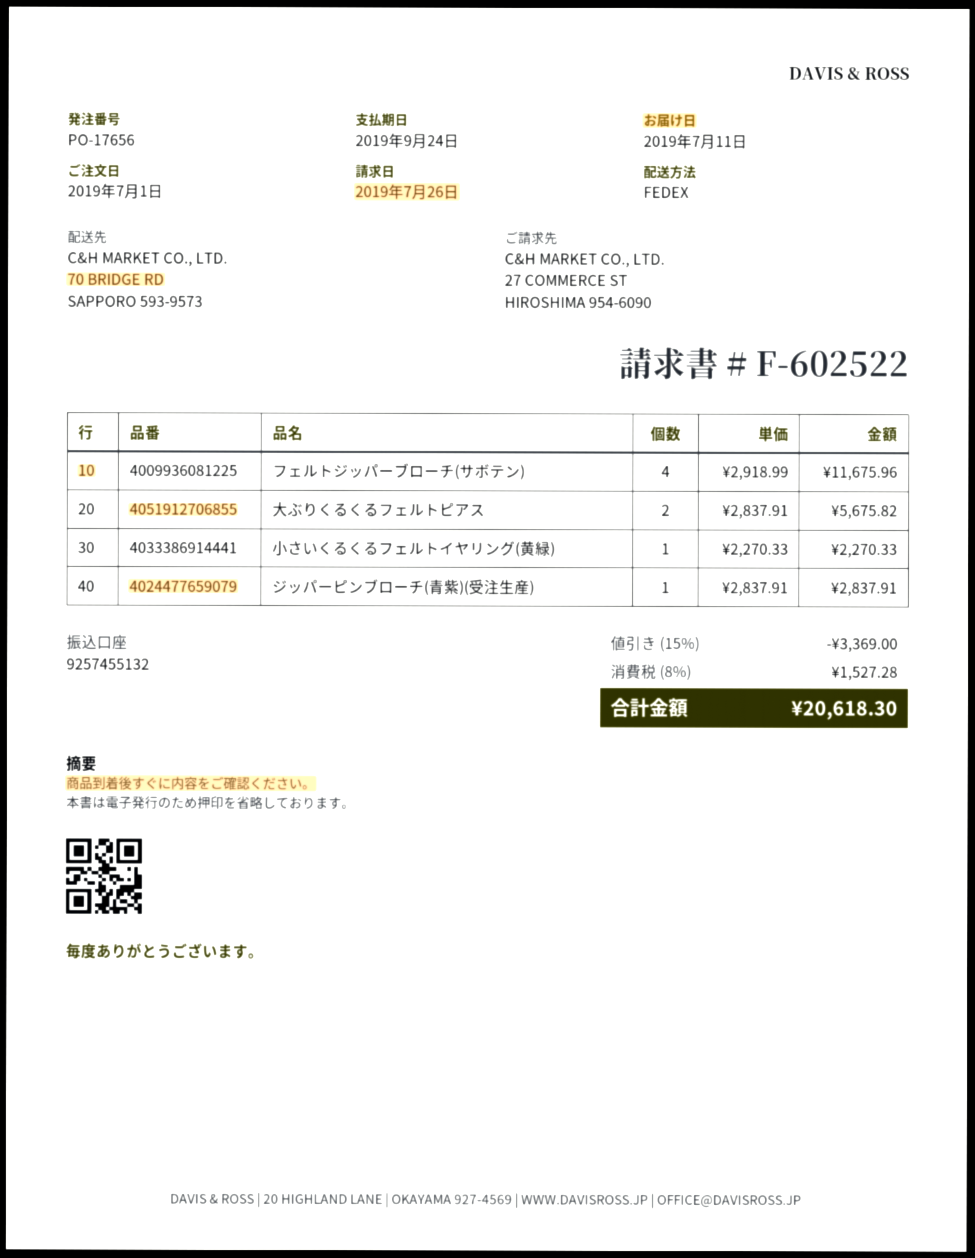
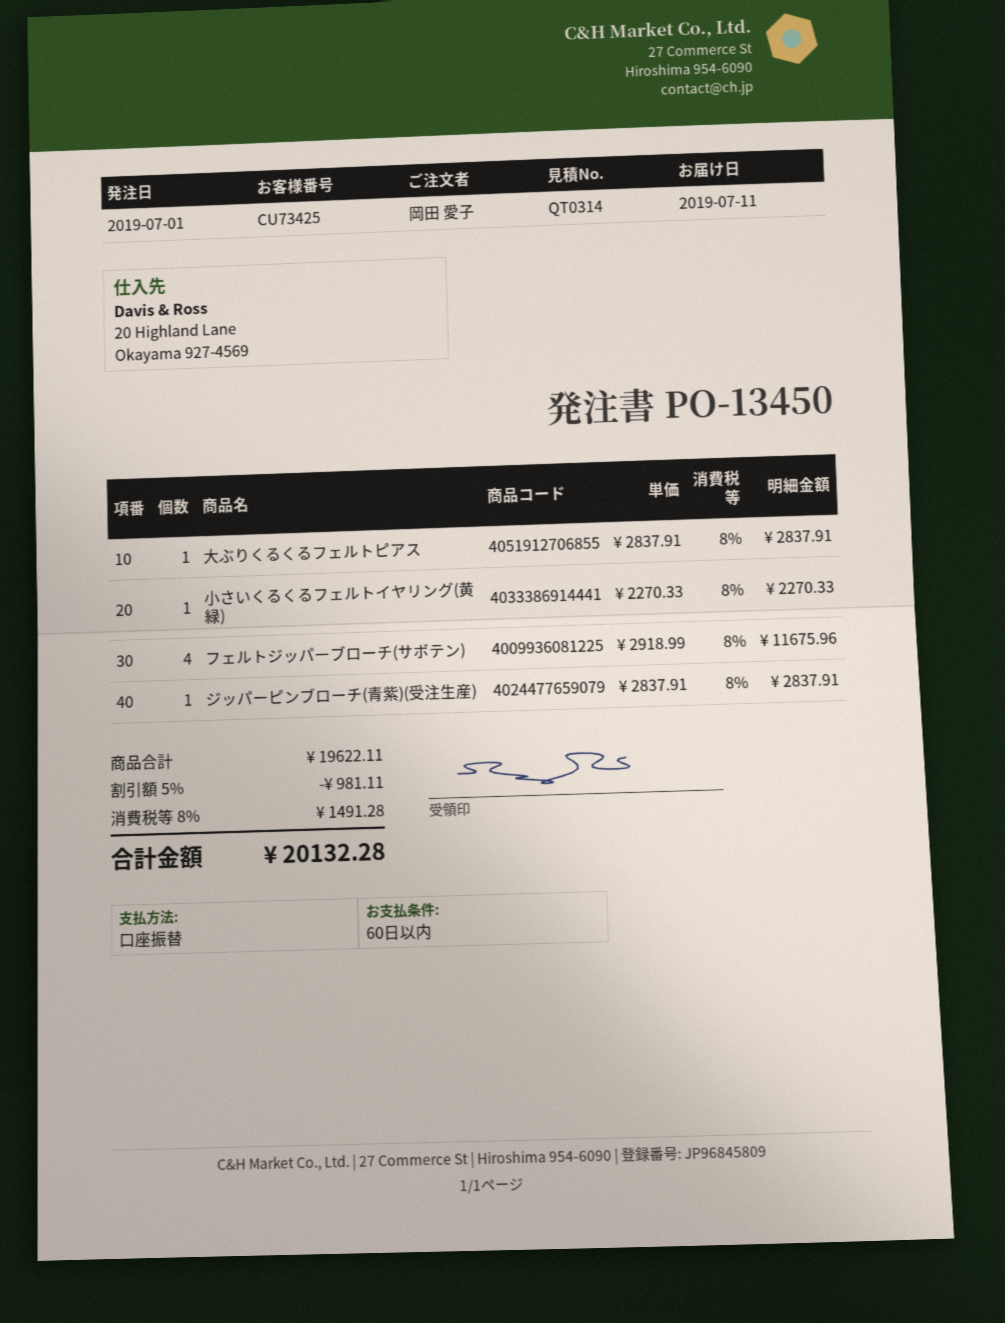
order number: PO-17656 -> PO-13450
大ぶりくるくるフェルトピアス: 2 x 2837.91 = 5675.82 -> 1 x 2837.91 = 2837.91
discount: 15% = 3369.00 -> 5% = 981.11
tax: 8% = 1527.28 -> 8% = 1491.28
total: 20618.30 -> 20132.28

